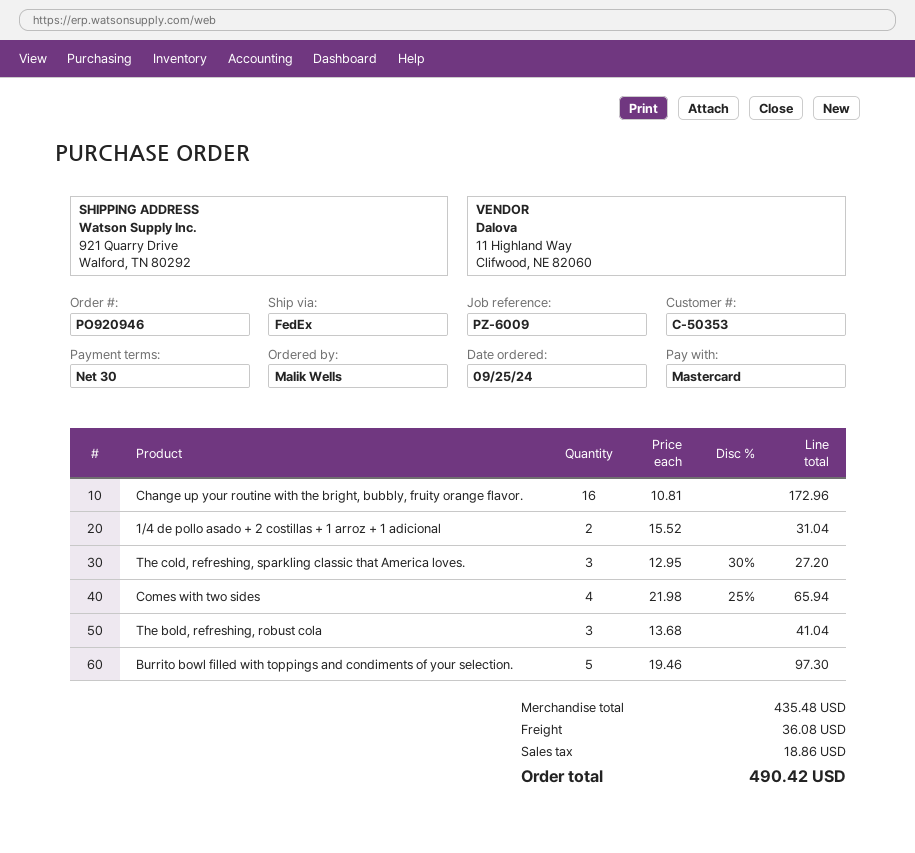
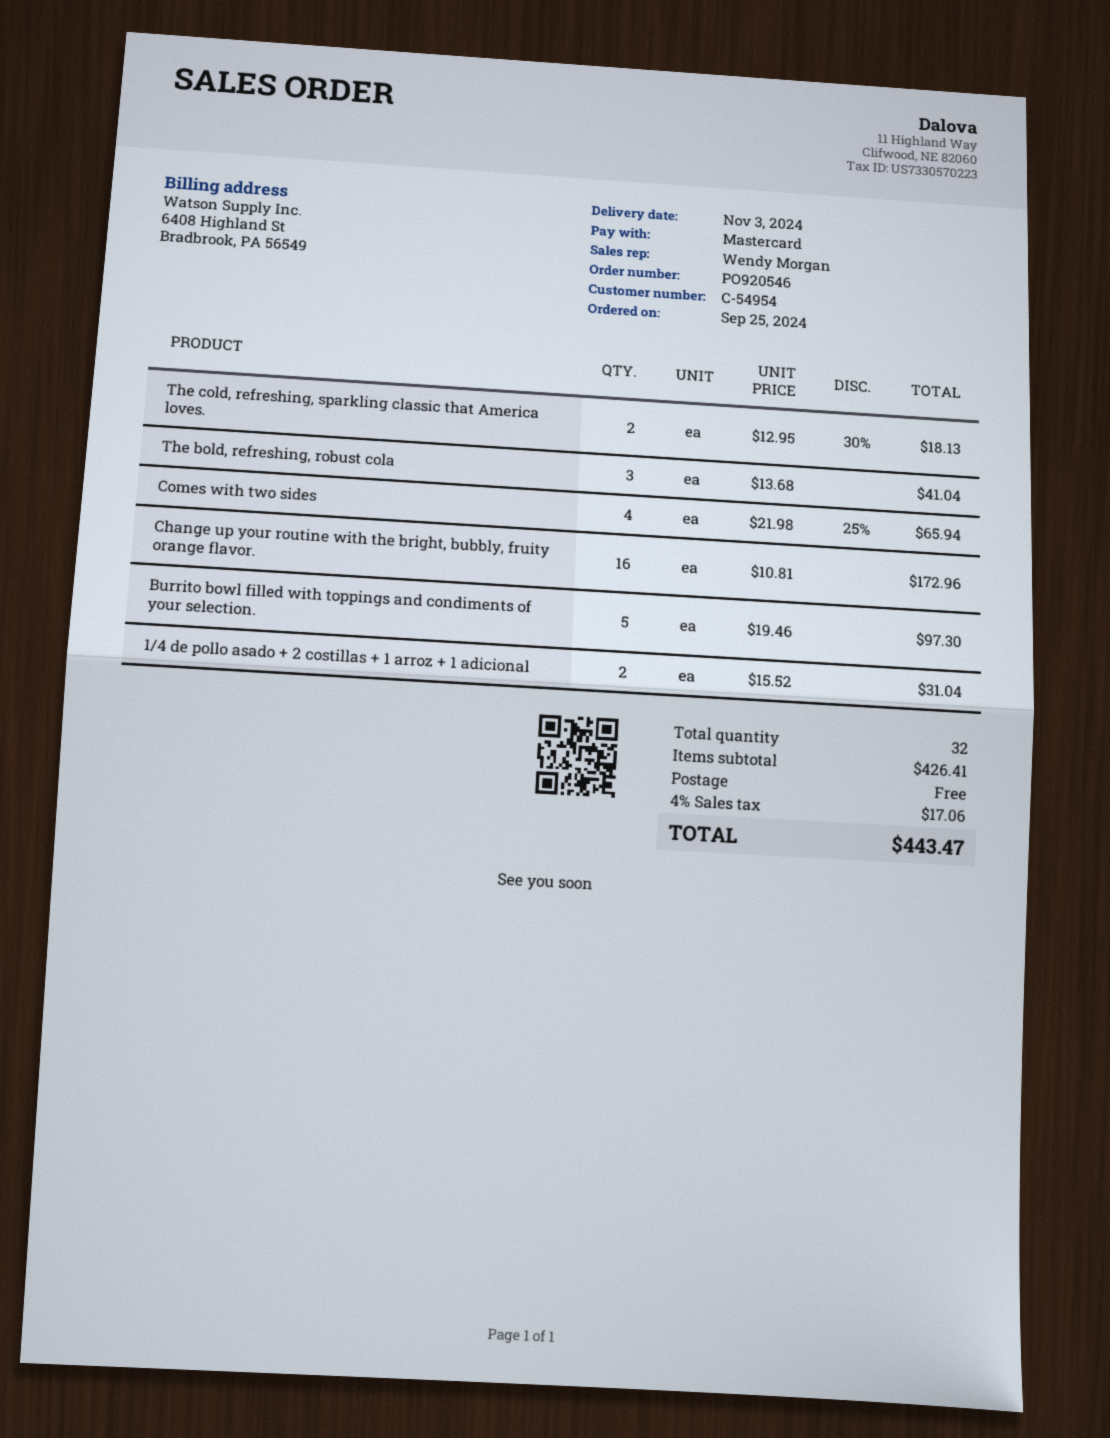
order number: PO920946 -> PO920546
customer number: C-50353 -> C-54954
The cold, refreshing, sparkling classic that America loves.: 3 x 12.95 - 30% = 27.20 -> 2 x 12.95 - 30% = 18.13
subtotal: 435.48 -> 426.41
shipping: 36.08 -> 0.00
tax: 18.86 -> 17.06
total: 490.42 -> 443.47

